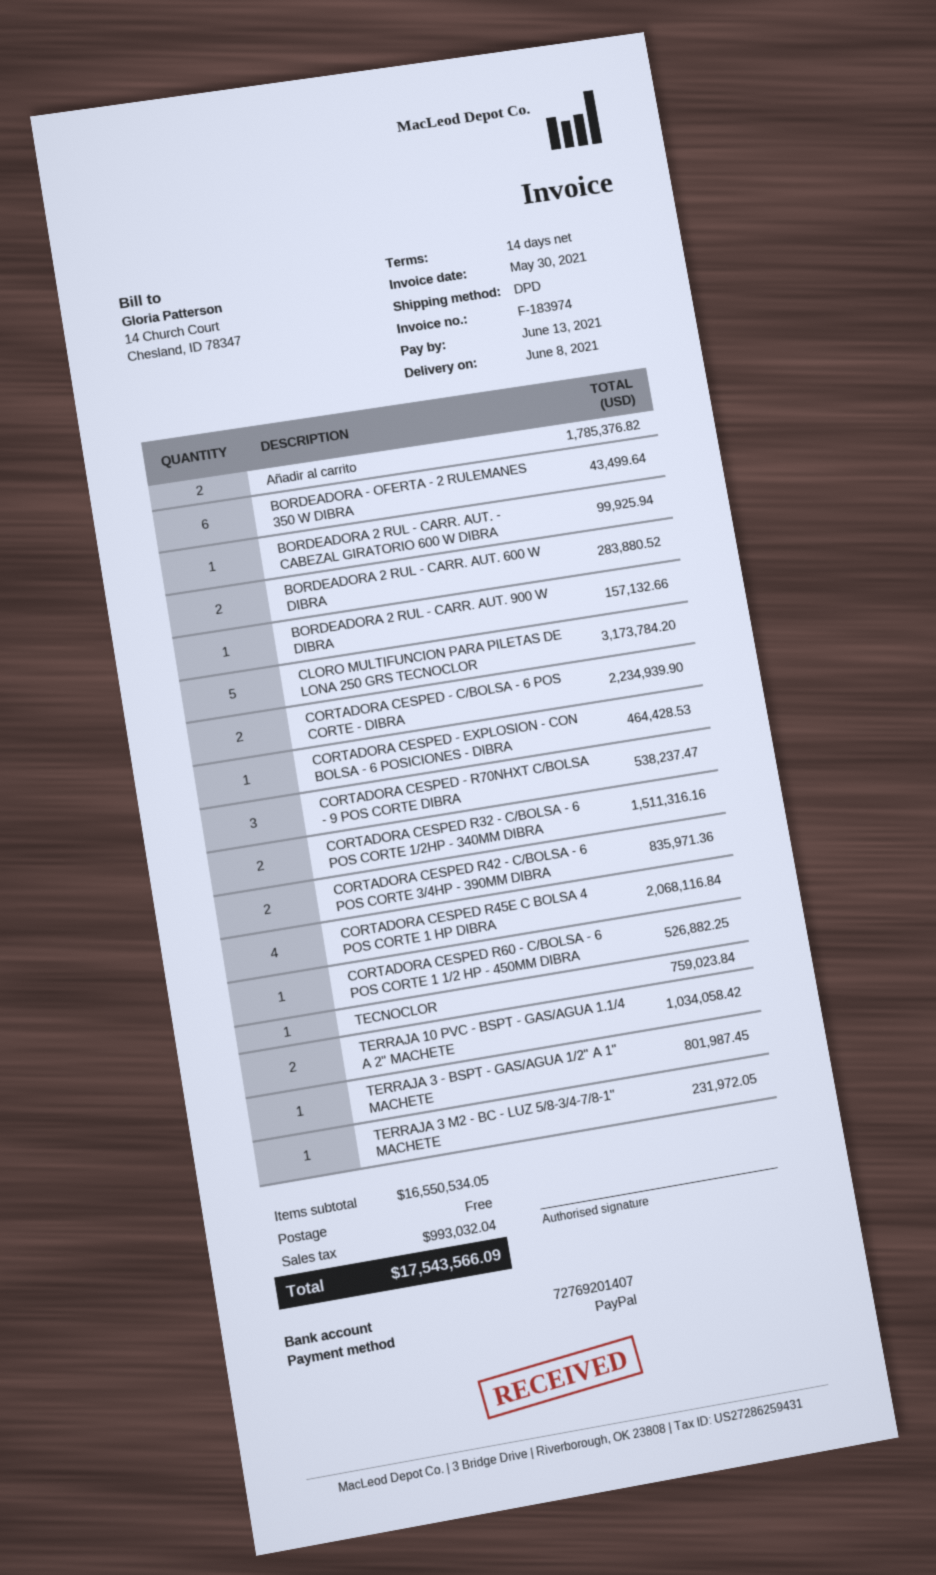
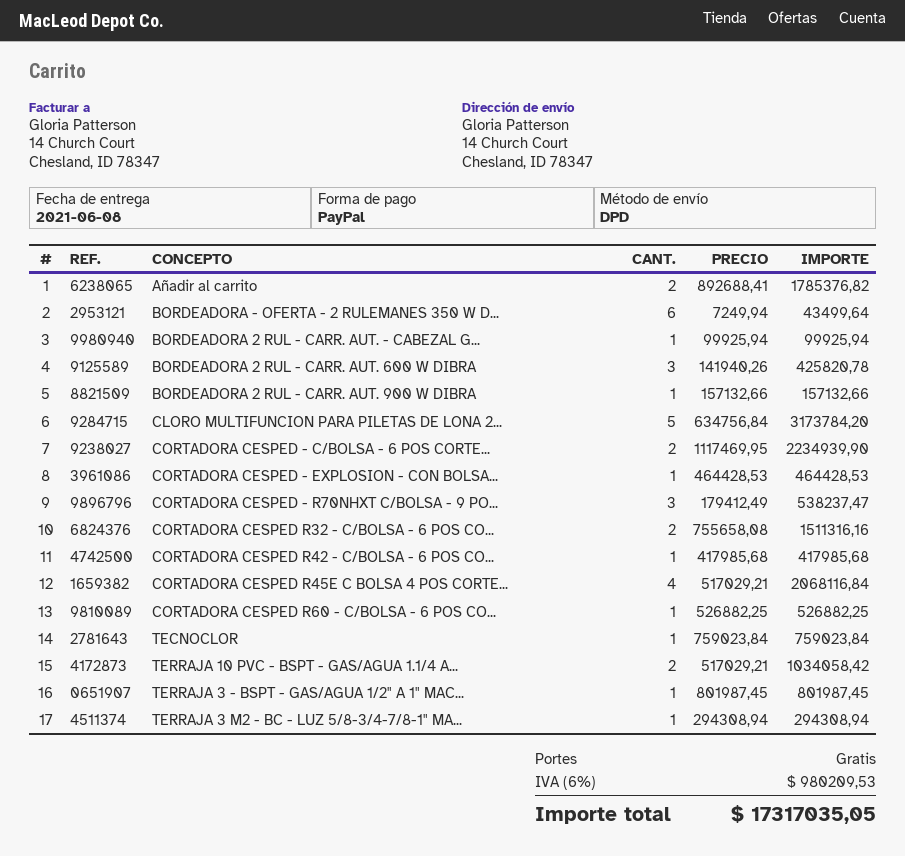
BORDEADORA 2 RUL - CARR. AUT. 600 W DIBRA: 2 for 283880.52 -> 3 for 425820.78
CORTADORA CESPED R42 - C/BOLSA - 6 POS CORTE 3/4HP - 390MM DIBRA: 2 for 835971.36 -> 1 for 417985.68
TERRAJA 3 M2 - BC - LUZ 5/8-3/4-7/8-1" MACHETE: 1 for 231972.05 -> 1 for 294308.94
tax: 993032.04 -> 980209.53
total: 17543566.09 -> 17317035.05

